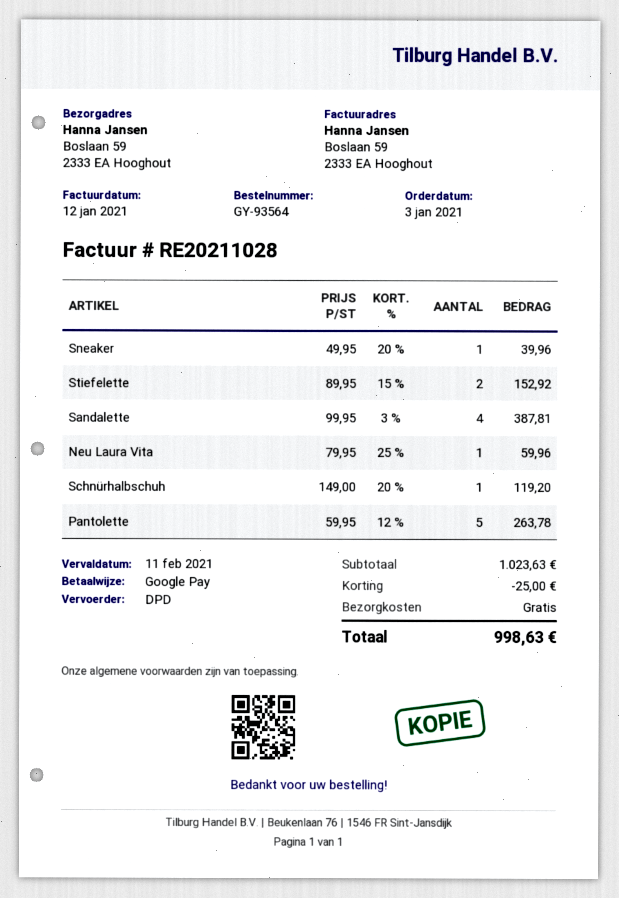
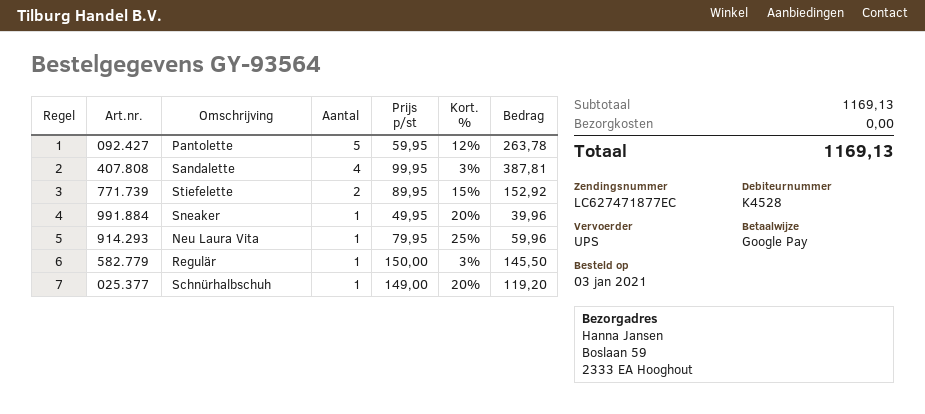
shipping method: DPD -> UPS
Regulär: none -> 1 x 150.00 - 3% = 145.50
subtotal: 1023.63 -> 1169.13
discount: 25.00 -> none
total: 998.63 -> 1169.13

